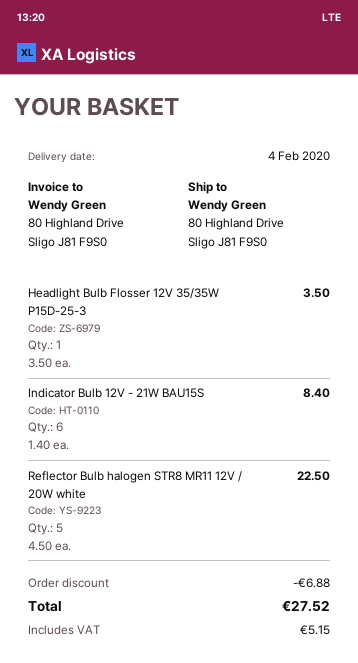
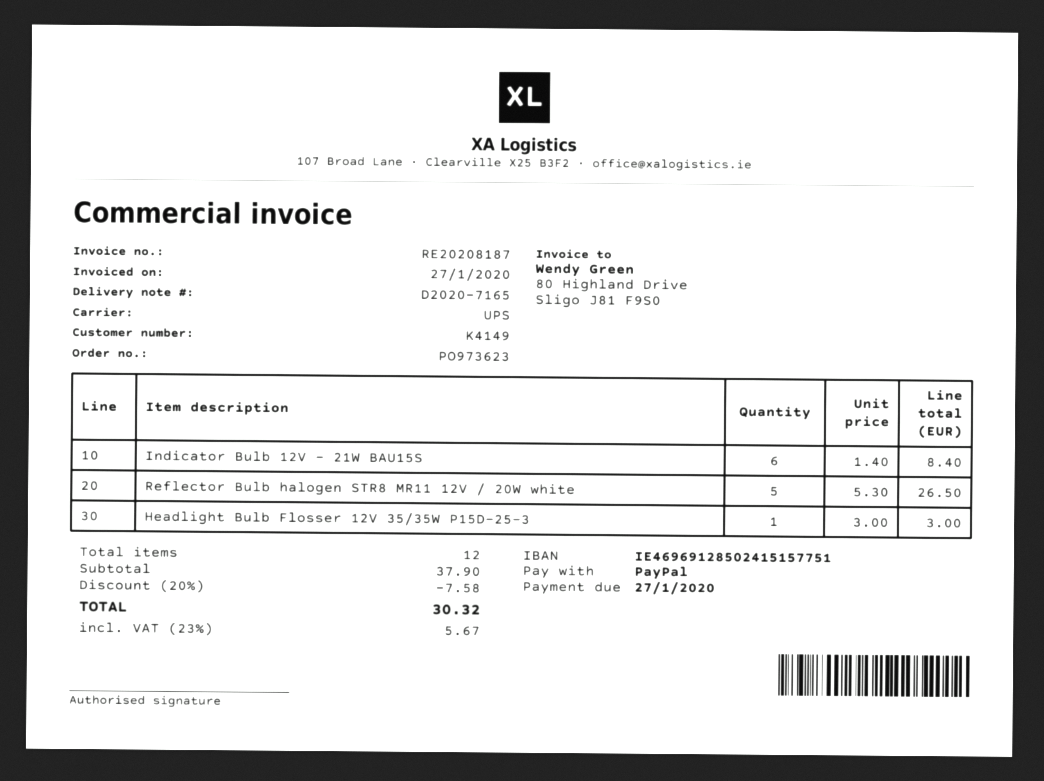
Headlight Bulb Flosser 12V 35/35W P15D-25-3: 1 x 3.50 = 3.50 -> 1 x 3.00 = 3.00
Reflector Bulb halogen STR8 MR11 12V / 20W white: 5 x 4.50 = 22.50 -> 5 x 5.30 = 26.50
discount: 6.88 -> 7.58
tax: 5.15 -> 5.67
total: 27.52 -> 30.32

